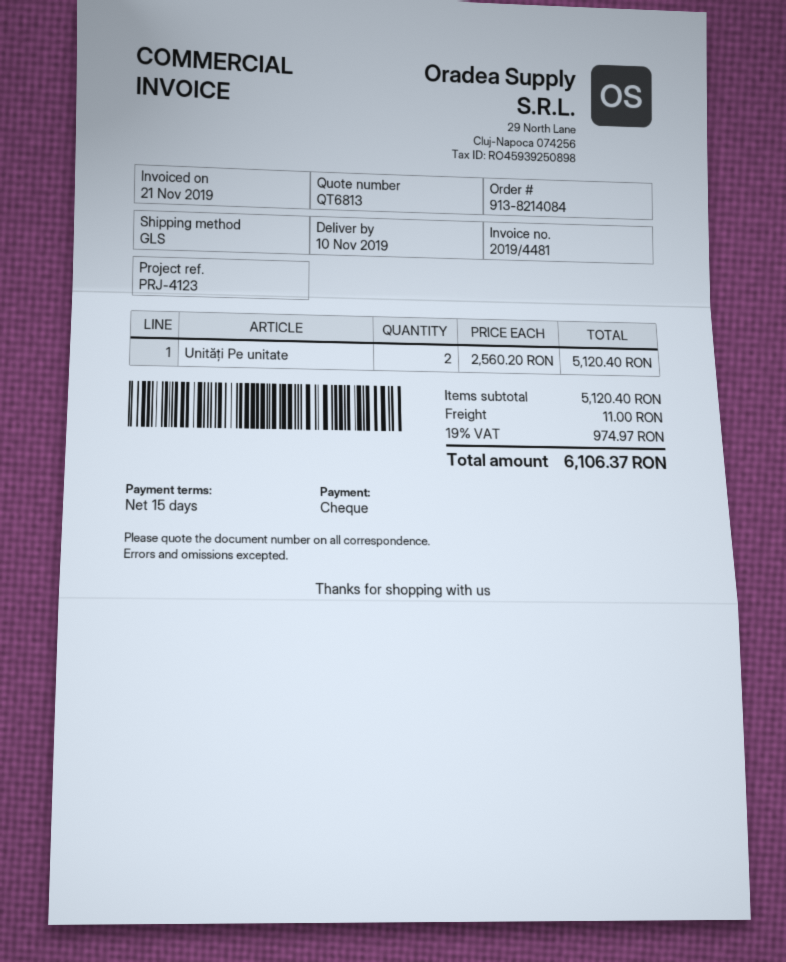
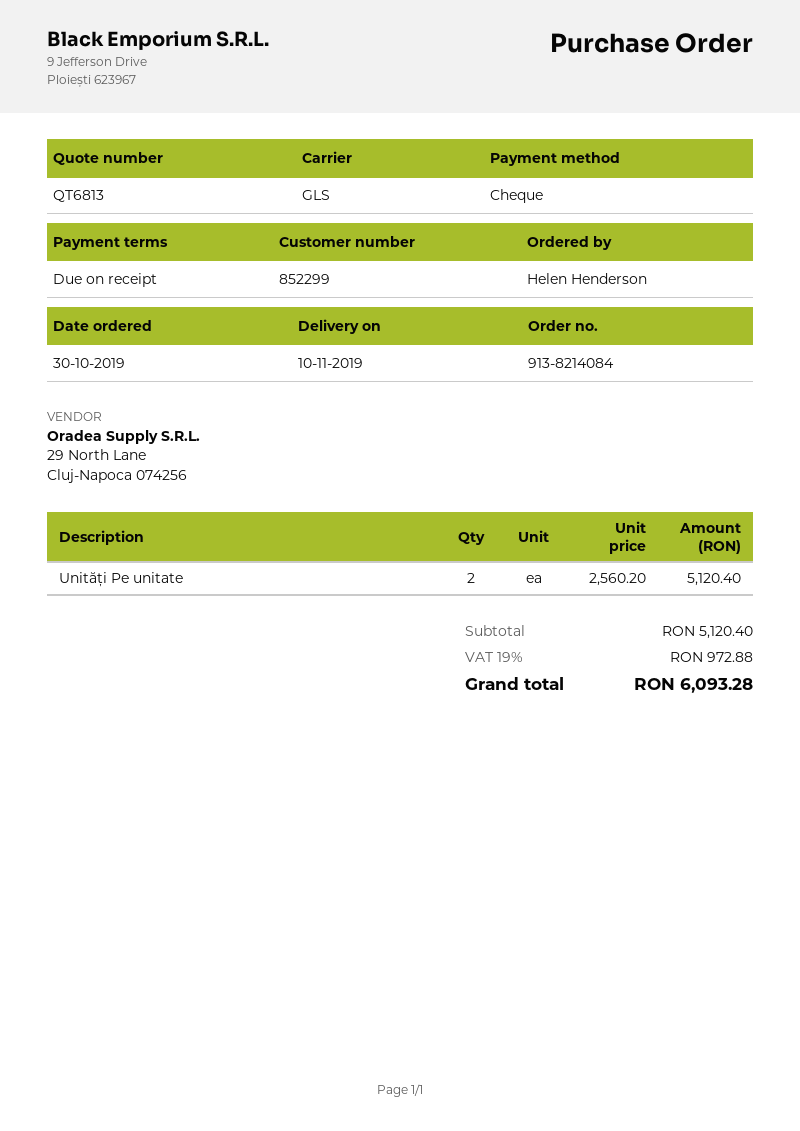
payment terms: 15 days -> on receipt
shipping: 11.00 -> none
tax: 19% = 974.97 -> 19% = 972.88
total: 6106.37 -> 6093.28

